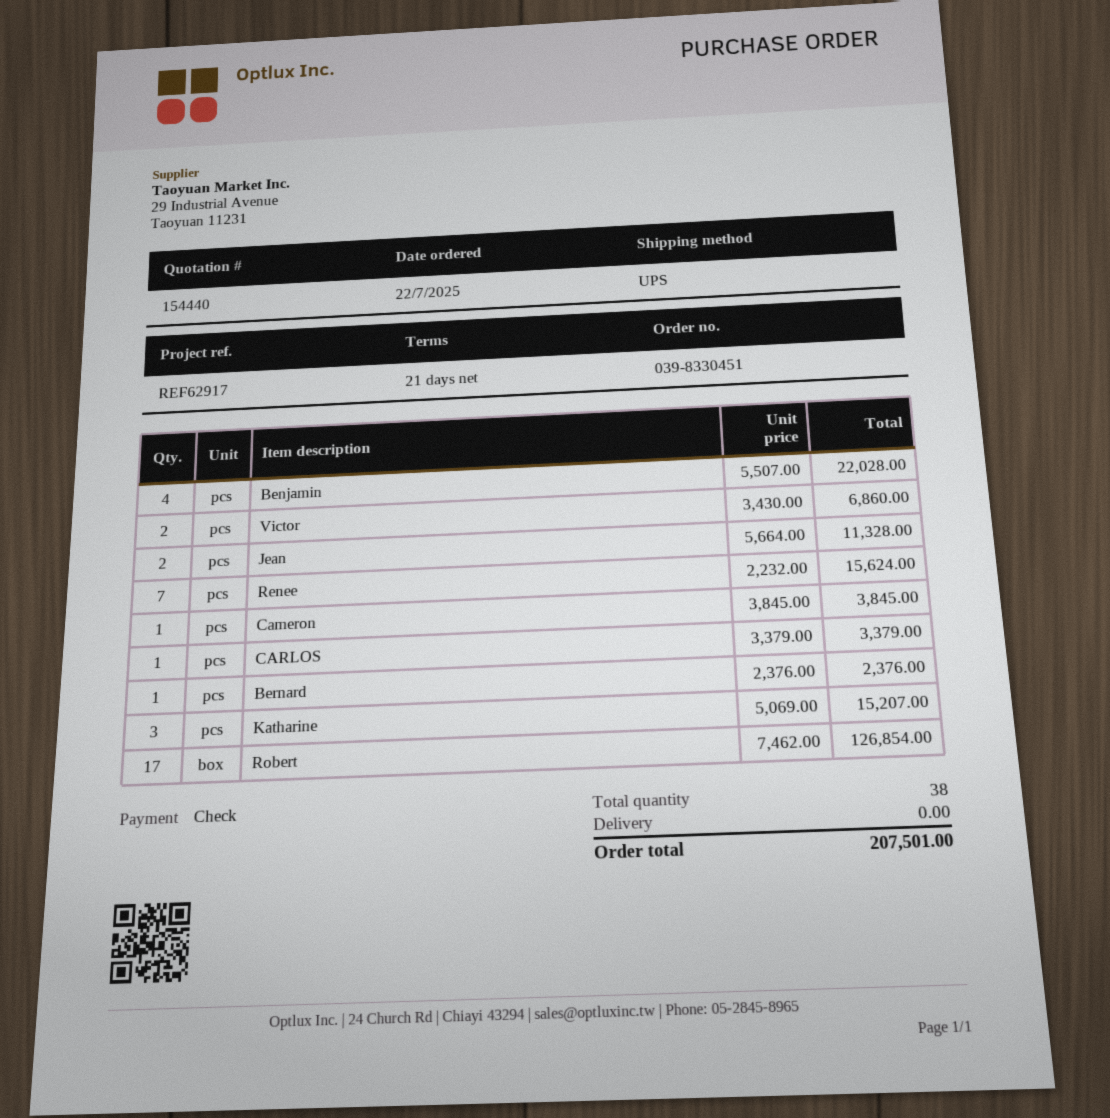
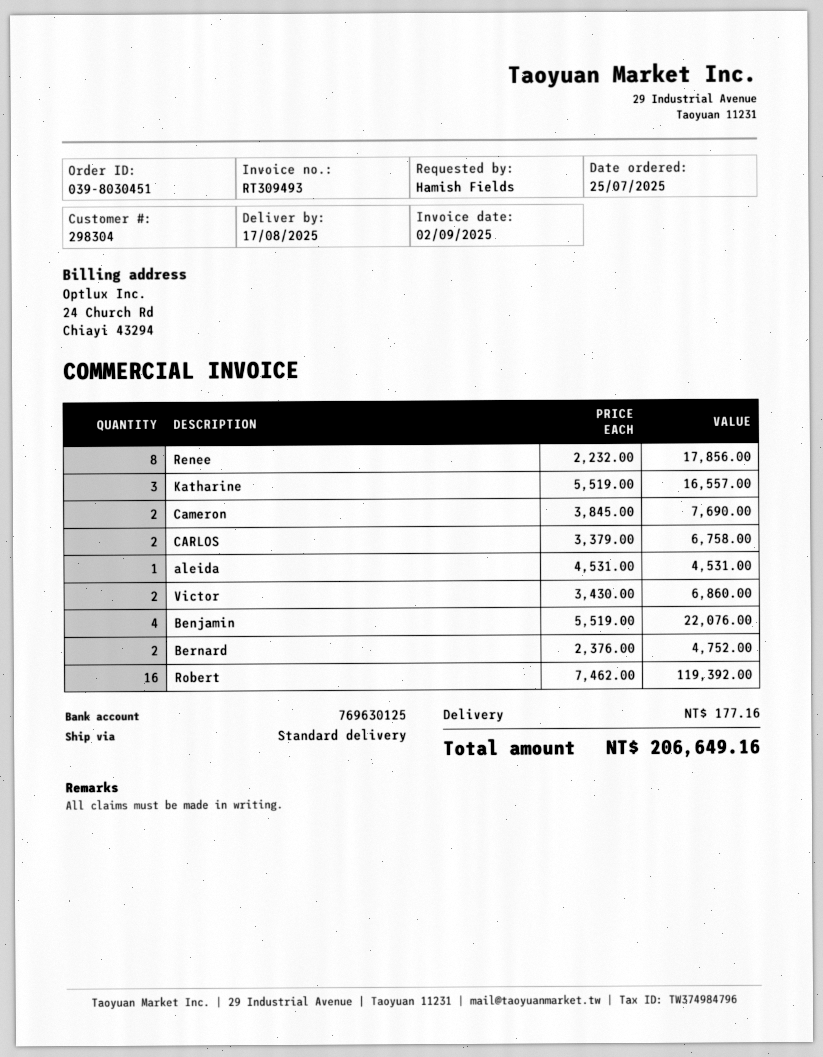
order number: 039-8330451 -> 039-8030451
order date: 2025-07-22 -> 2025-07-25
shipping method: UPS -> standard
Benjamin: 4 x 5507.00 = 22028.00 -> 4 x 5519.00 = 22076.00
Jean: 2 x 5664.00 = 11328.00 -> none
Renee: 7 x 2232.00 = 15624.00 -> 8 x 2232.00 = 17856.00
Cameron: 1 x 3845.00 = 3845.00 -> 2 x 3845.00 = 7690.00
CARLOS: 1 x 3379.00 = 3379.00 -> 2 x 3379.00 = 6758.00
Bernard: 1 x 2376.00 = 2376.00 -> 2 x 2376.00 = 4752.00
Katharine: 3 x 5069.00 = 15207.00 -> 3 x 5519.00 = 16557.00
Robert: 17 x 7462.00 = 126854.00 -> 16 x 7462.00 = 119392.00
aleida: none -> 1 x 4531.00 = 4531.00
shipping: 0.00 -> 177.16
total: 207501.00 -> 206649.16

